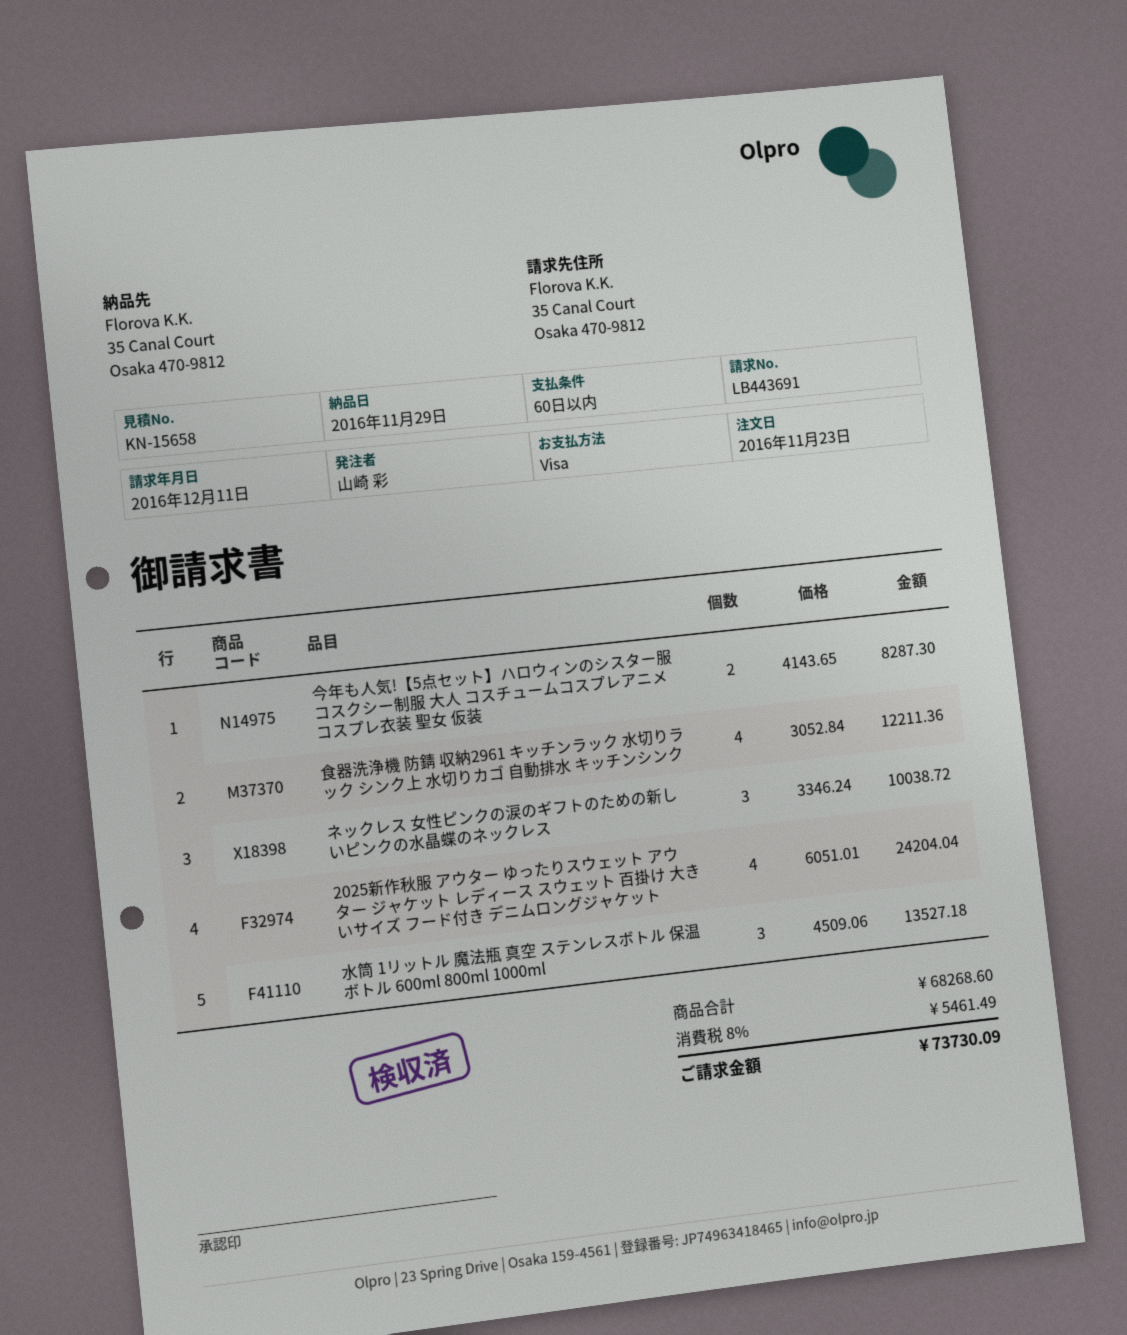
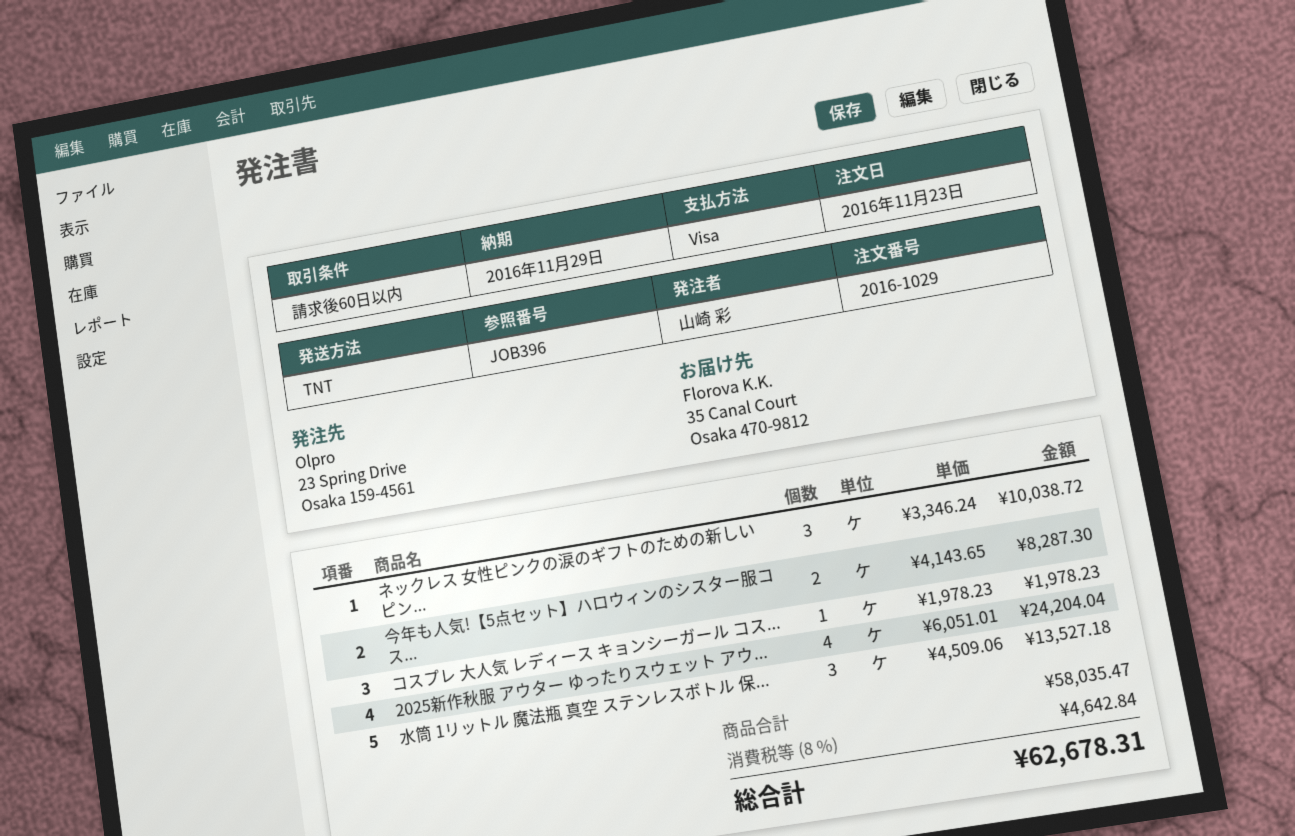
食器洗浄機 防錆 収納2961 キッチンラック 水切りラック シンク上 水切りカゴ 自動排水 キッチンシンク: 4 x 3052.84 = 12211.36 -> none
コスプレ 大人気 レディース キョンシーガール コス...: none -> 1 x 1978.23 = 1978.23
subtotal: 68268.60 -> 58035.47
tax: 8% = 5461.49 -> 8% = 4642.84
total: 73730.09 -> 62678.31

